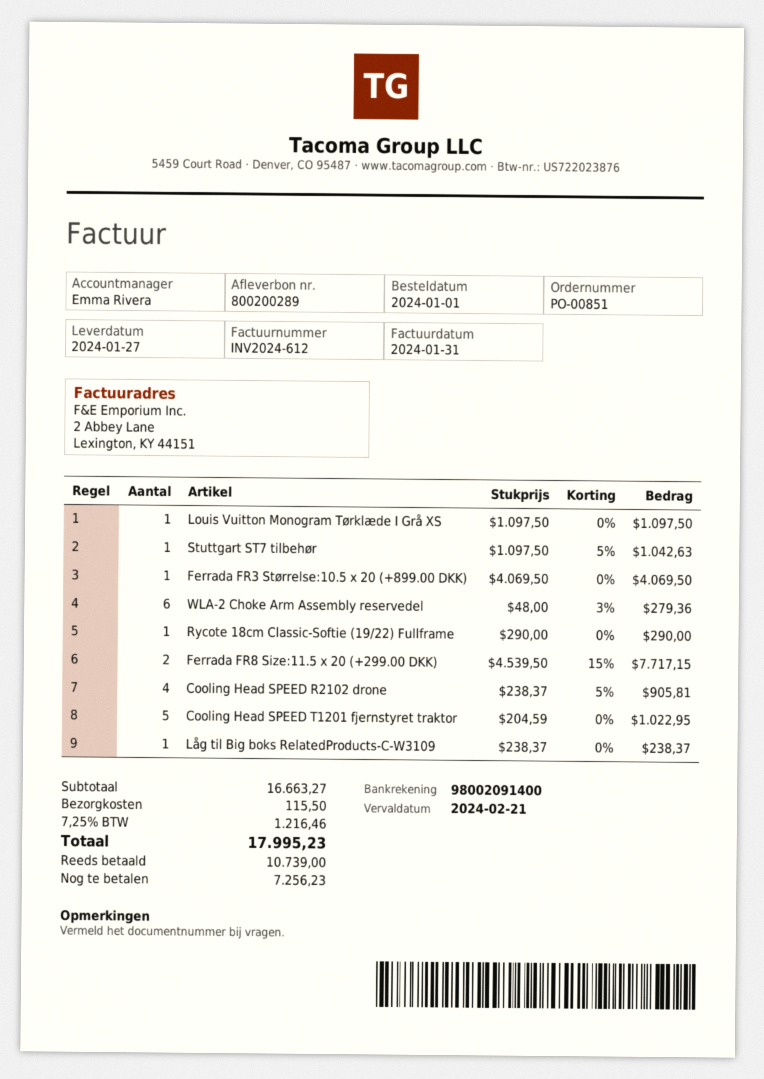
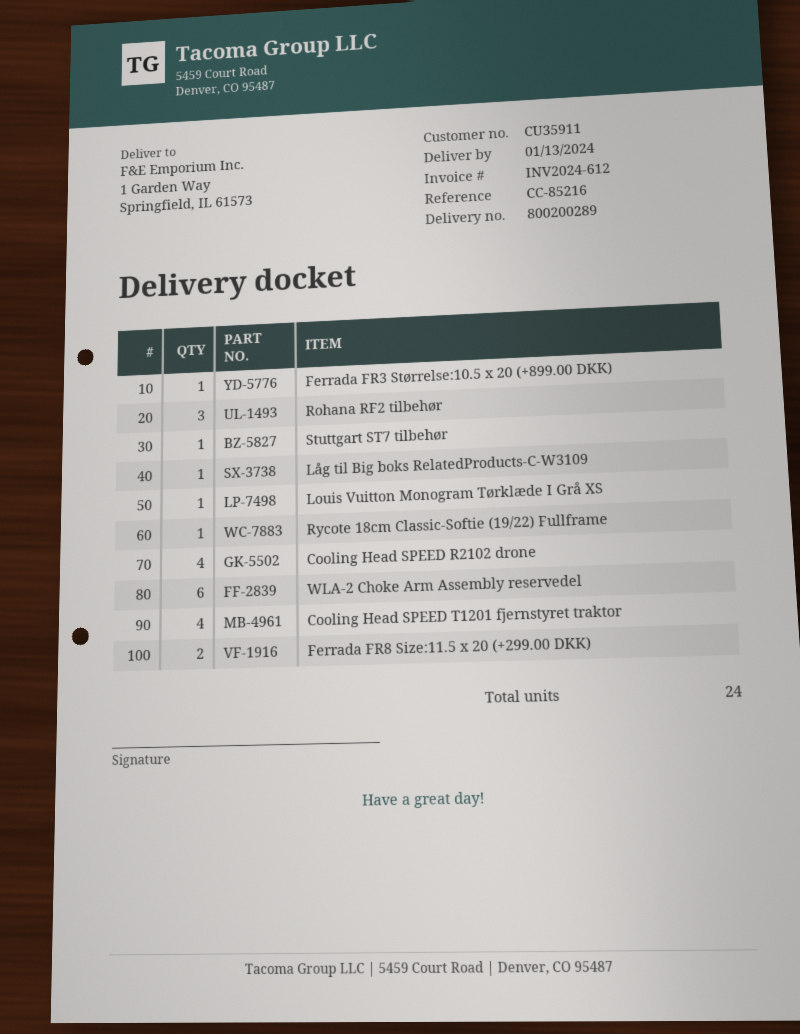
delivery date: 2024-01-27 -> 2024-01-13
Cooling Head SPEED T1201 fjernstyret traktor: 5 -> 4
Rohana RF2 tilbehør: none -> 3

